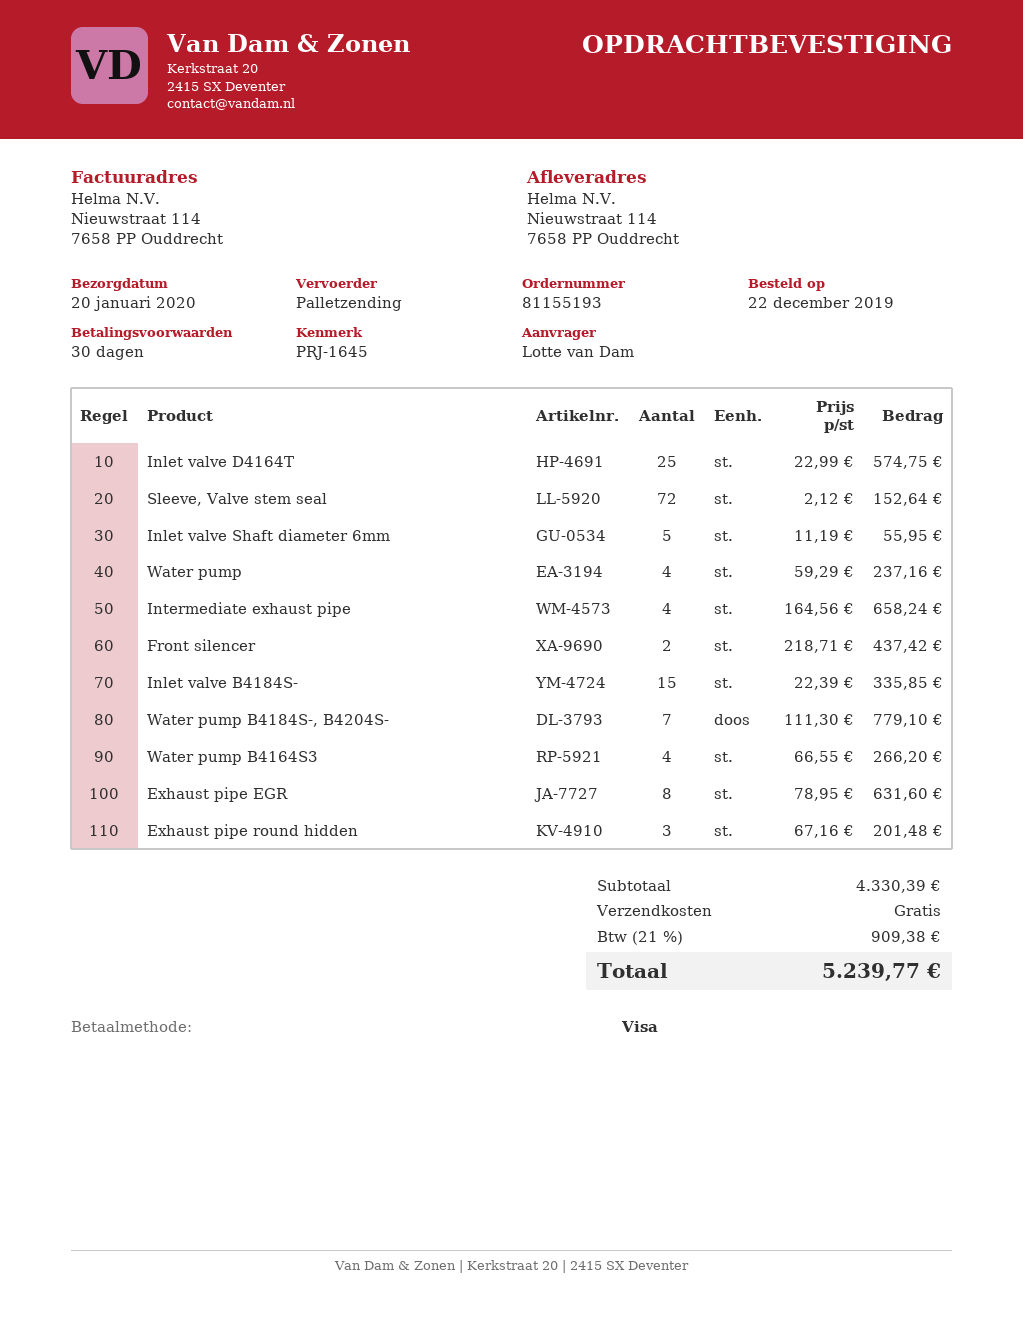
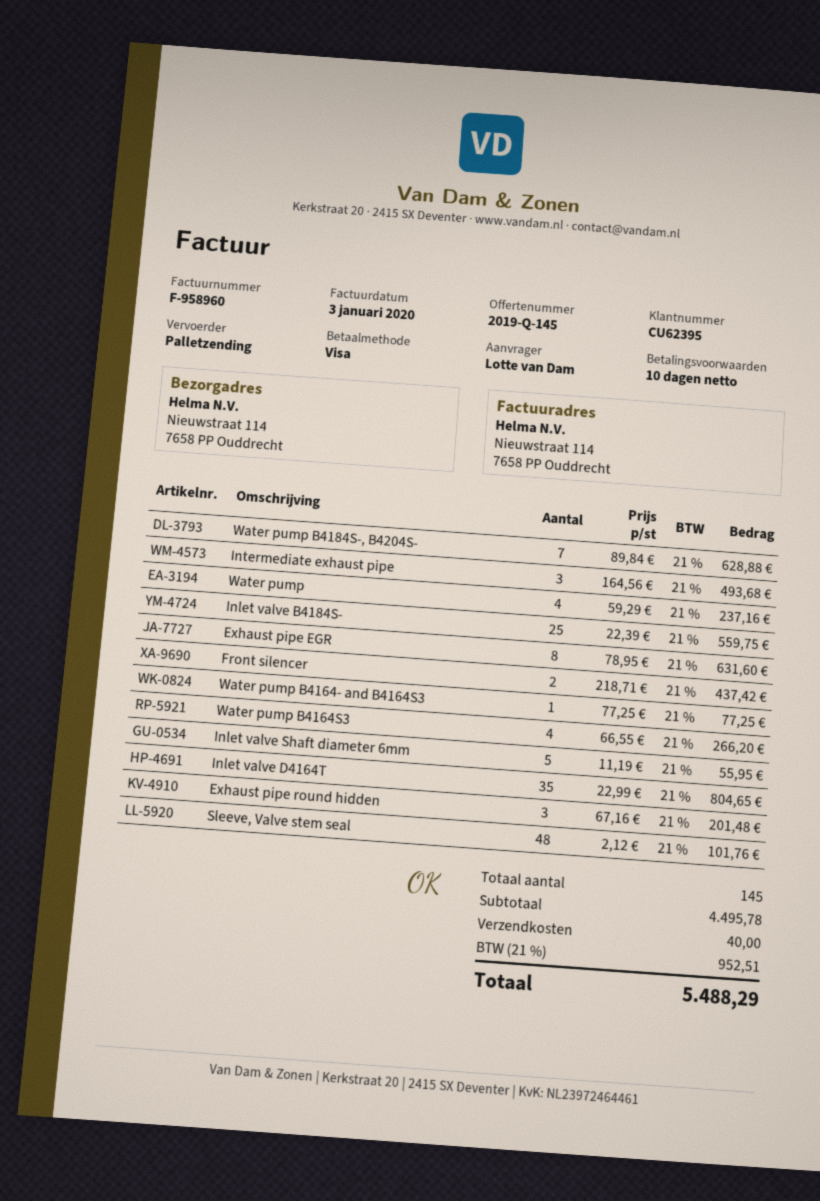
payment terms: 30 days -> 10 days
Inlet valve D4164T: 25 x 22.99 = 574.75 -> 35 x 22.99 = 804.65
Sleeve, Valve stem seal: 72 x 2.12 = 152.64 -> 48 x 2.12 = 101.76
Intermediate exhaust pipe: 4 x 164.56 = 658.24 -> 3 x 164.56 = 493.68
Inlet valve B4184S-: 15 x 22.39 = 335.85 -> 25 x 22.39 = 559.75
Water pump B4184S-, B4204S-: 7 x 111.30 = 779.10 -> 7 x 89.84 = 628.88
Water pump B4164- and B4164S3: none -> 1 x 77.25 = 77.25
subtotal: 4330.39 -> 4495.78
shipping: 0.00 -> 40.00
tax: 21% = 909.38 -> 21% = 952.51
total: 5239.77 -> 5488.29

